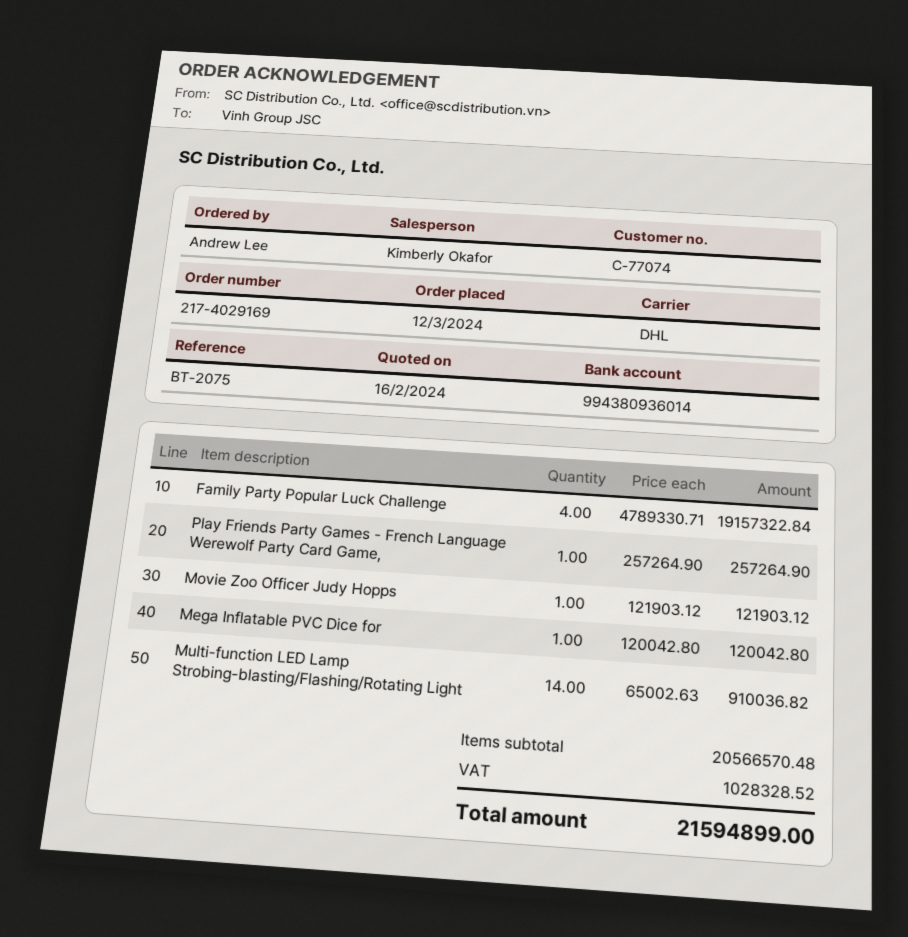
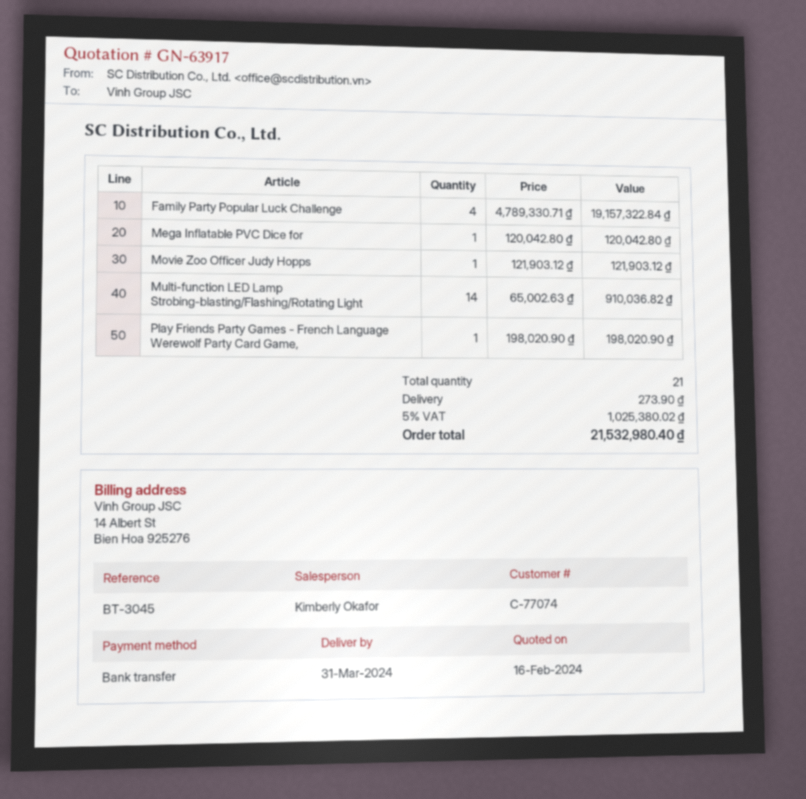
reference: BT-2075 -> BT-3045
Play Friends Party Games - French Language Werewolf Party Card Game,: 1 x 257264.90 = 257264.90 -> 1 x 198020.90 = 198020.90
shipping: none -> 273.90
tax: 1028328.52 -> 1025380.02
total: 21594899.00 -> 21532980.40

